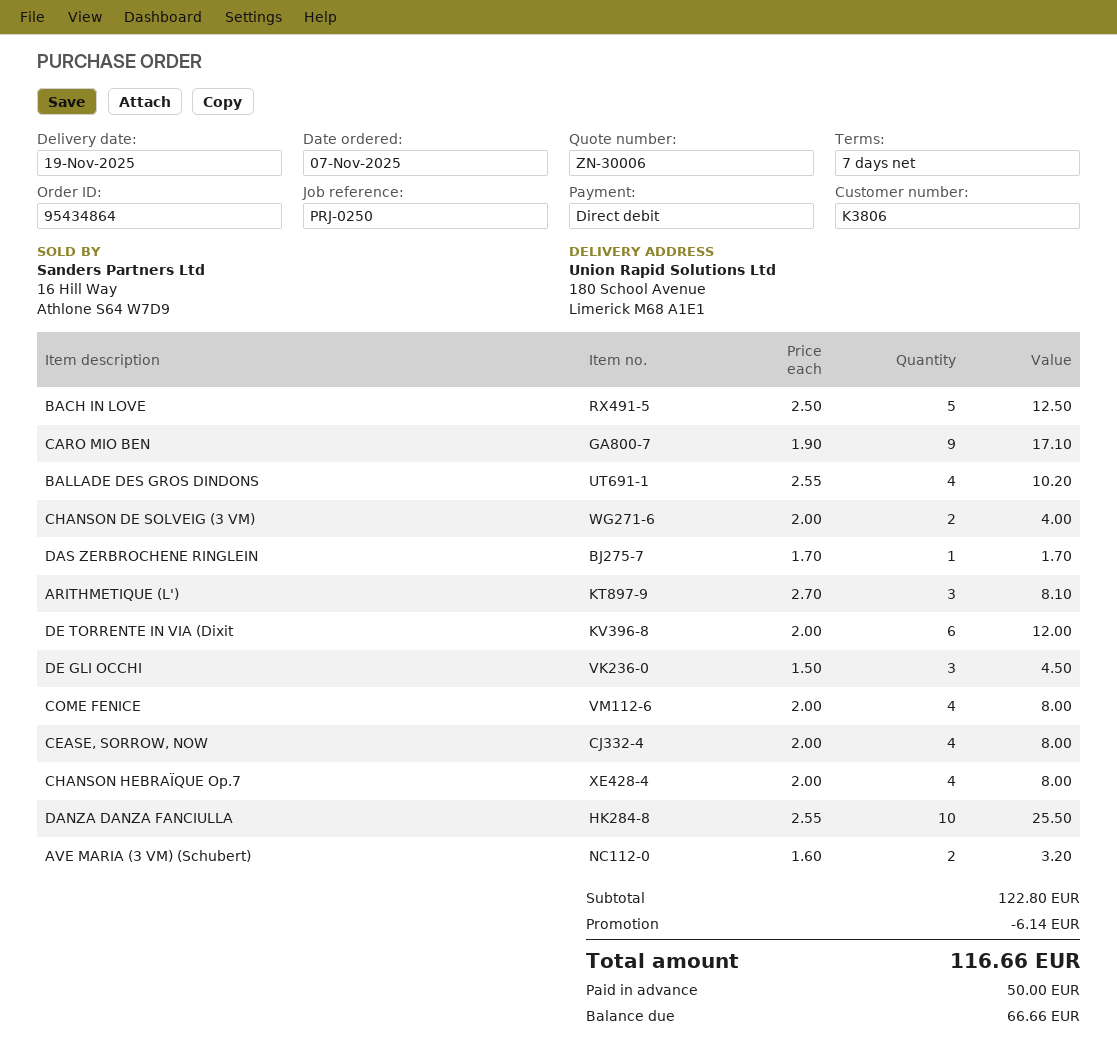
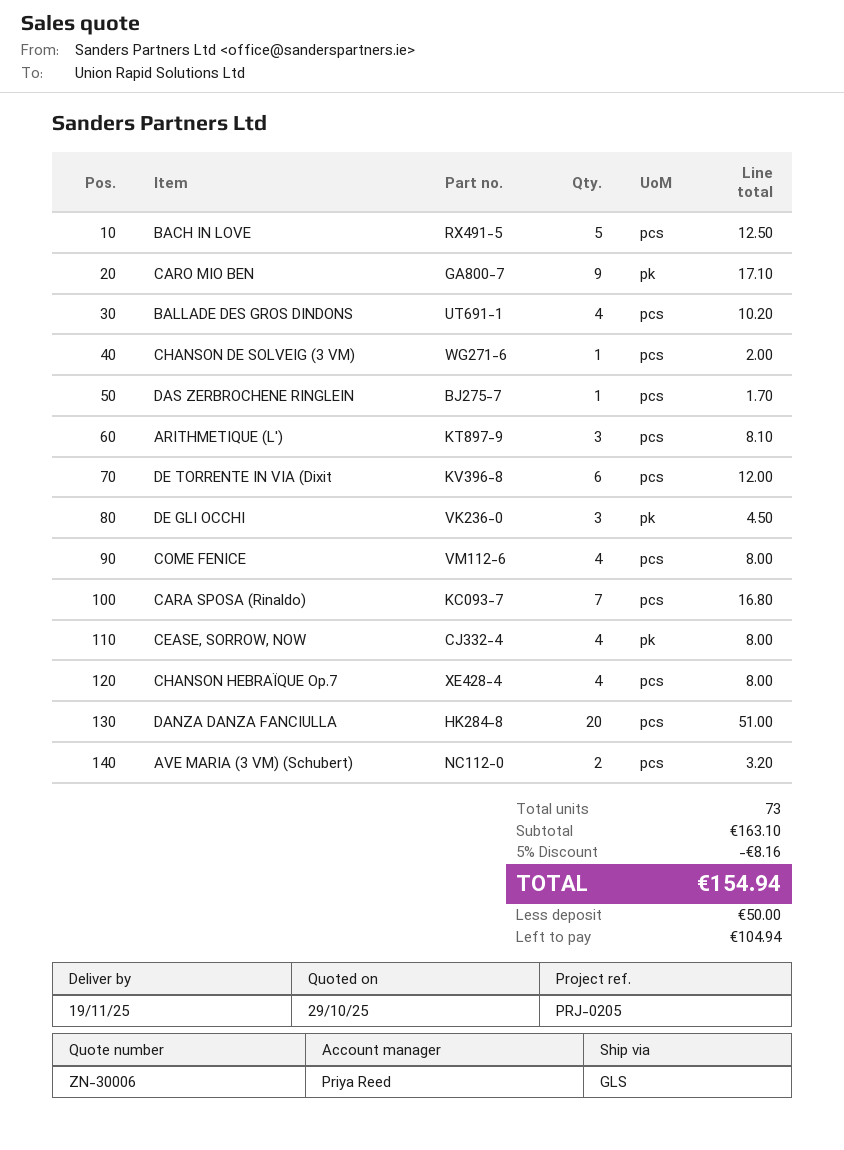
reference: PRJ-0250 -> PRJ-0205
CHANSON DE SOLVEIG (3 VM): 2 for 4.00 -> 1 for 2.00
DANZA DANZA FANCIULLA: 10 for 25.50 -> 20 for 51.00
CARA SPOSA (Rinaldo): none -> 7 for 16.80
subtotal: 122.80 -> 163.10
discount: 6.14 -> 8.16
total: 116.66 -> 154.94
balance: 66.66 -> 104.94

